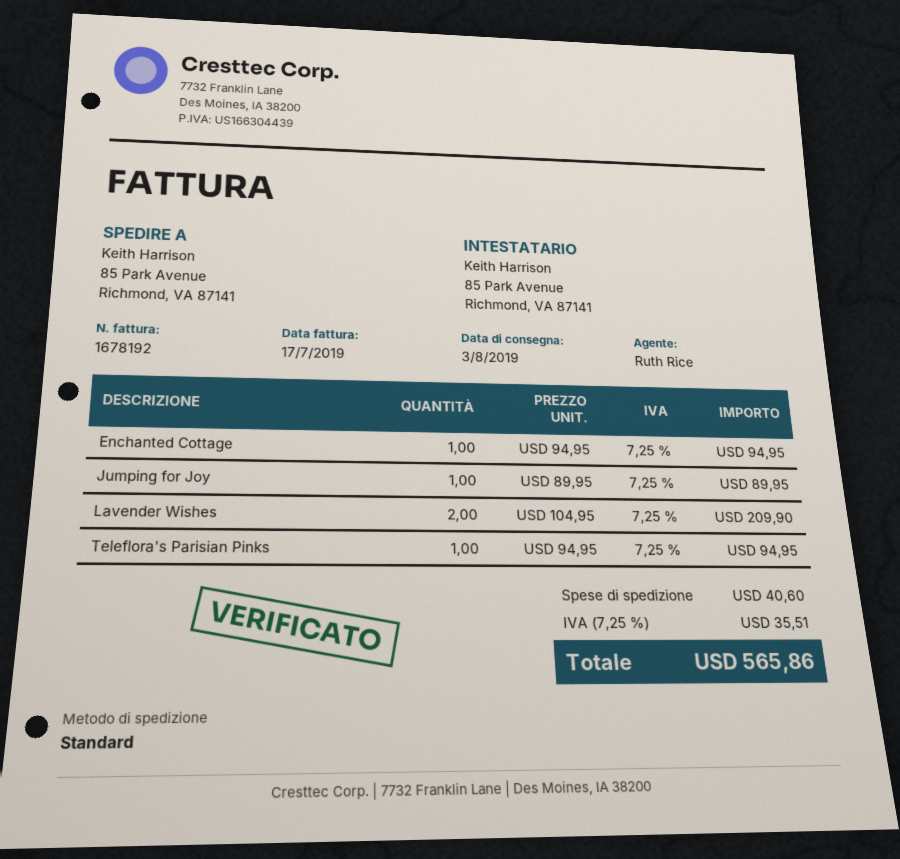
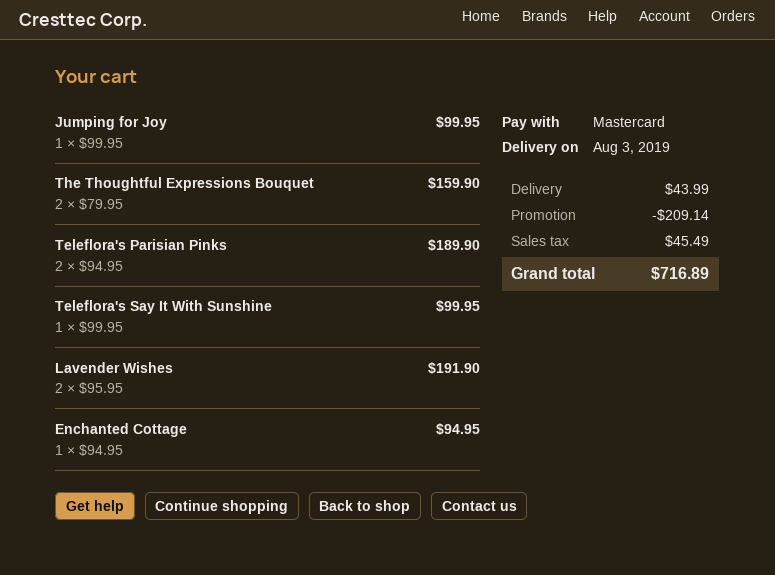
Jumping for Joy: 1 x 89.95 = 89.95 -> 1 x 99.95 = 99.95
Lavender Wishes: 2 x 104.95 = 209.90 -> 2 x 95.95 = 191.90
Teleflora's Parisian Pinks: 1 x 94.95 = 94.95 -> 2 x 94.95 = 189.90
The Thoughtful Expressions Bouquet: none -> 2 x 79.95 = 159.90
Teleflora's Say It With Sunshine: none -> 1 x 99.95 = 99.95
discount: none -> 209.14
shipping: 40.60 -> 43.99
tax: 35.51 -> 45.49
total: 565.86 -> 716.89

